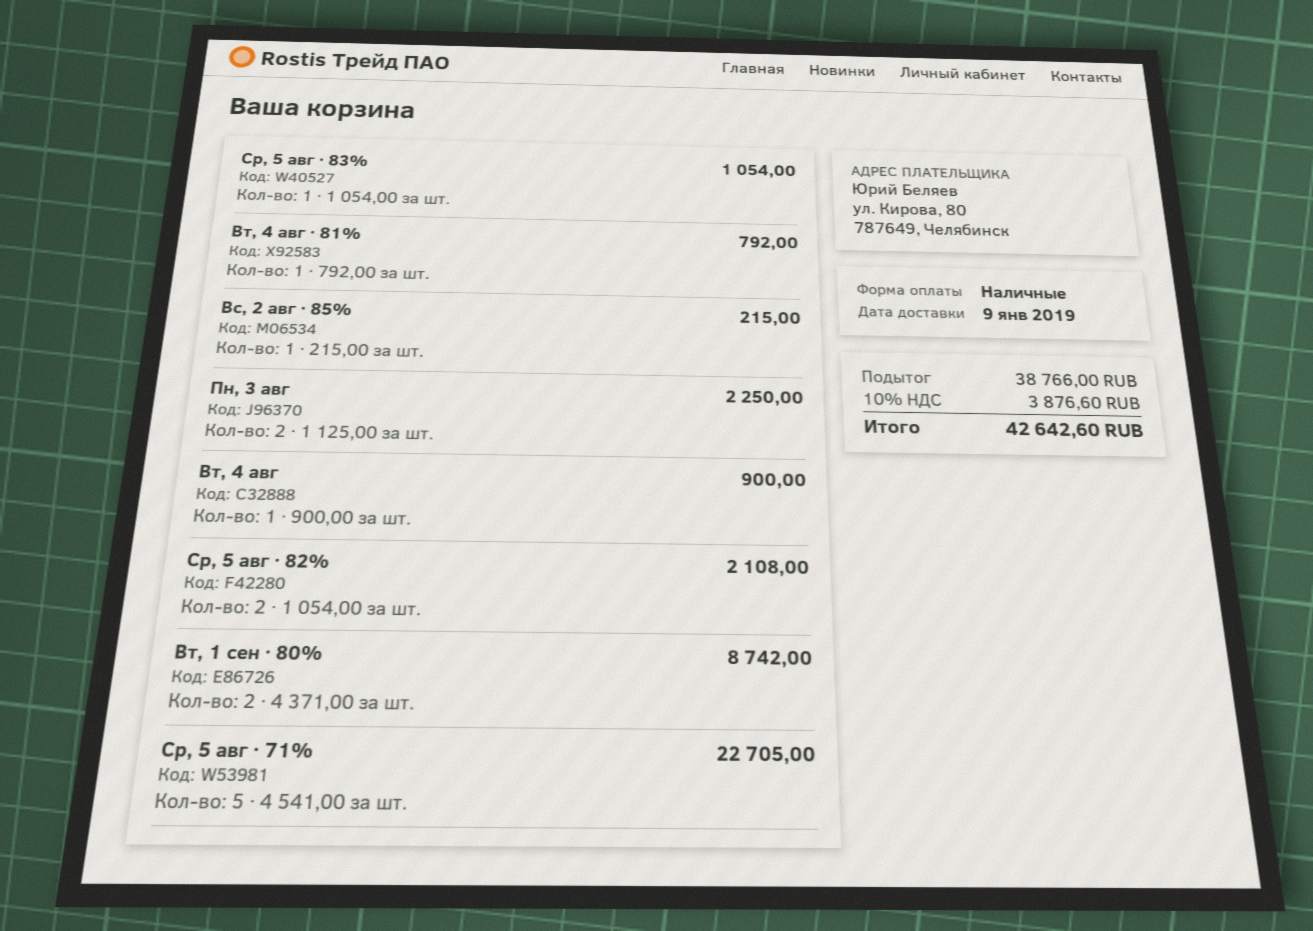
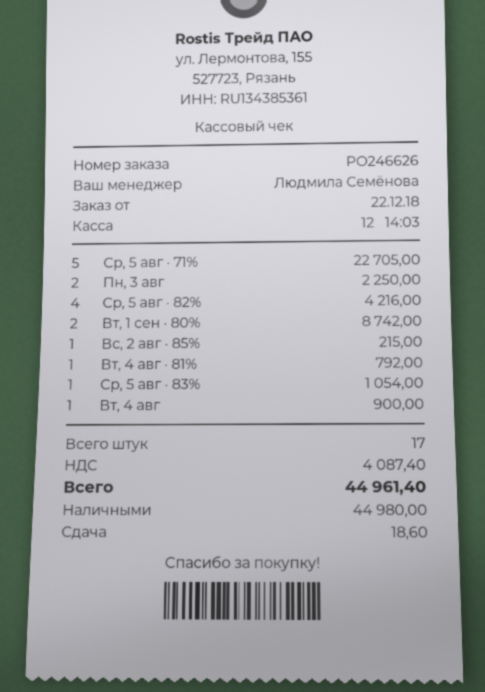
Ср, 5 авг · 82%: 2 for 2108.00 -> 4 for 4216.00
tax: 3876.60 -> 4087.40
total: 42642.60 -> 44961.40

